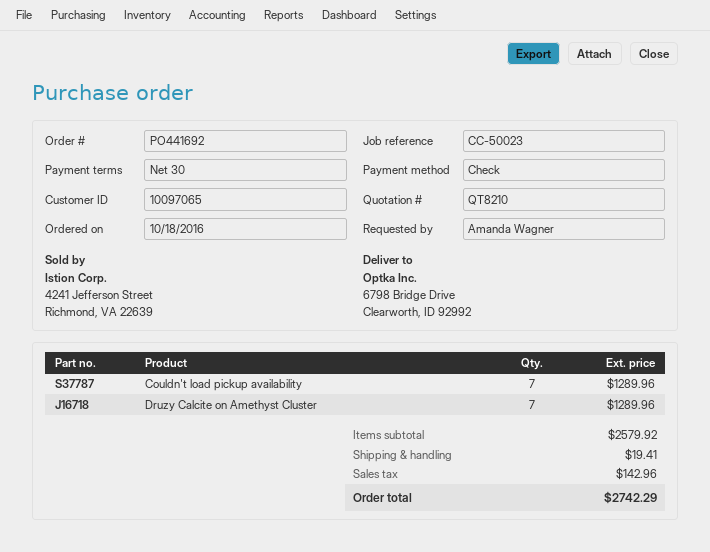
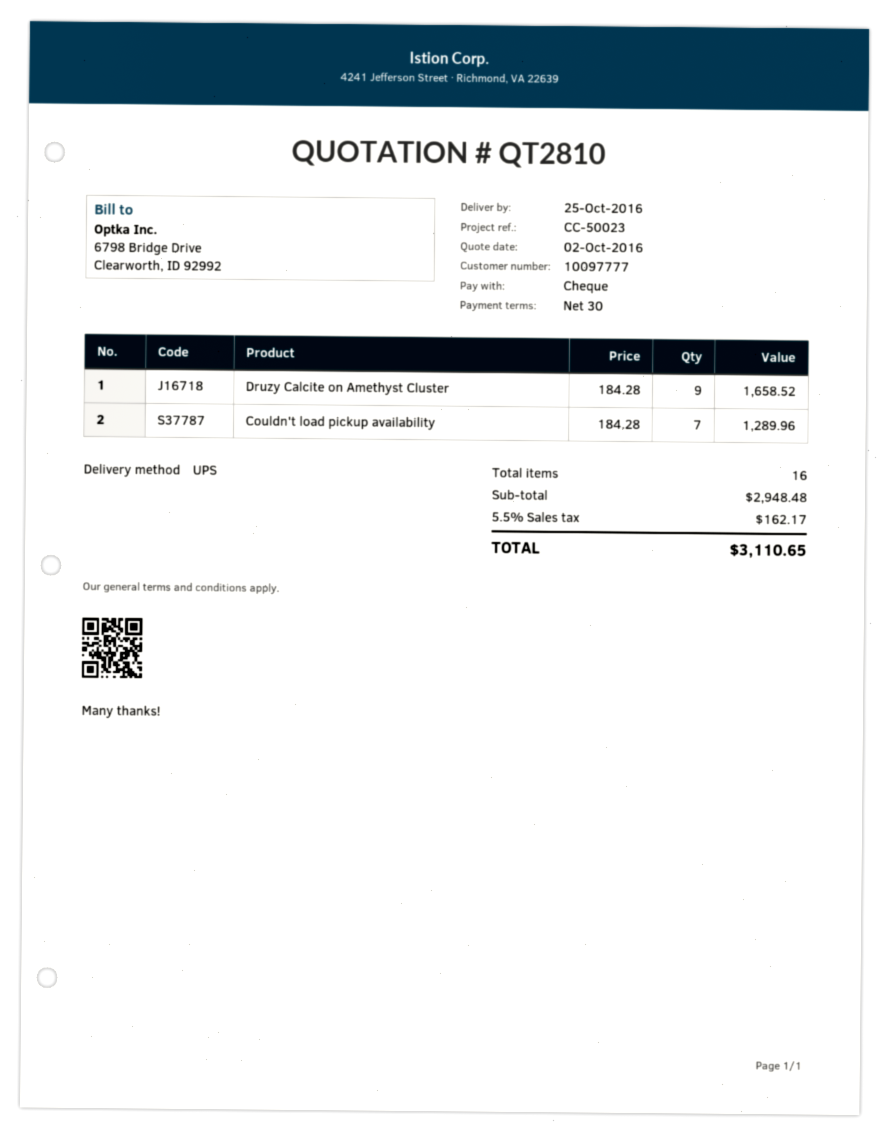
quote number: QT8210 -> QT2810
customer number: 10097065 -> 10097777
Druzy Calcite on Amethyst Cluster: 7 for 1289.96 -> 9 for 1658.52
subtotal: 2579.92 -> 2948.48
shipping: 19.41 -> none
tax: 142.96 -> 162.17
total: 2742.29 -> 3110.65

